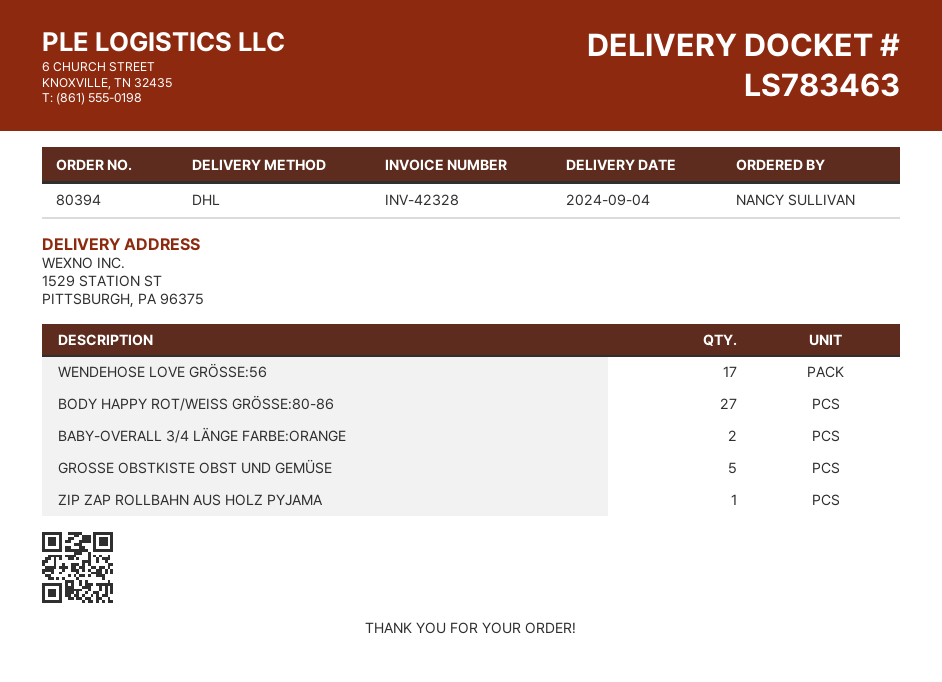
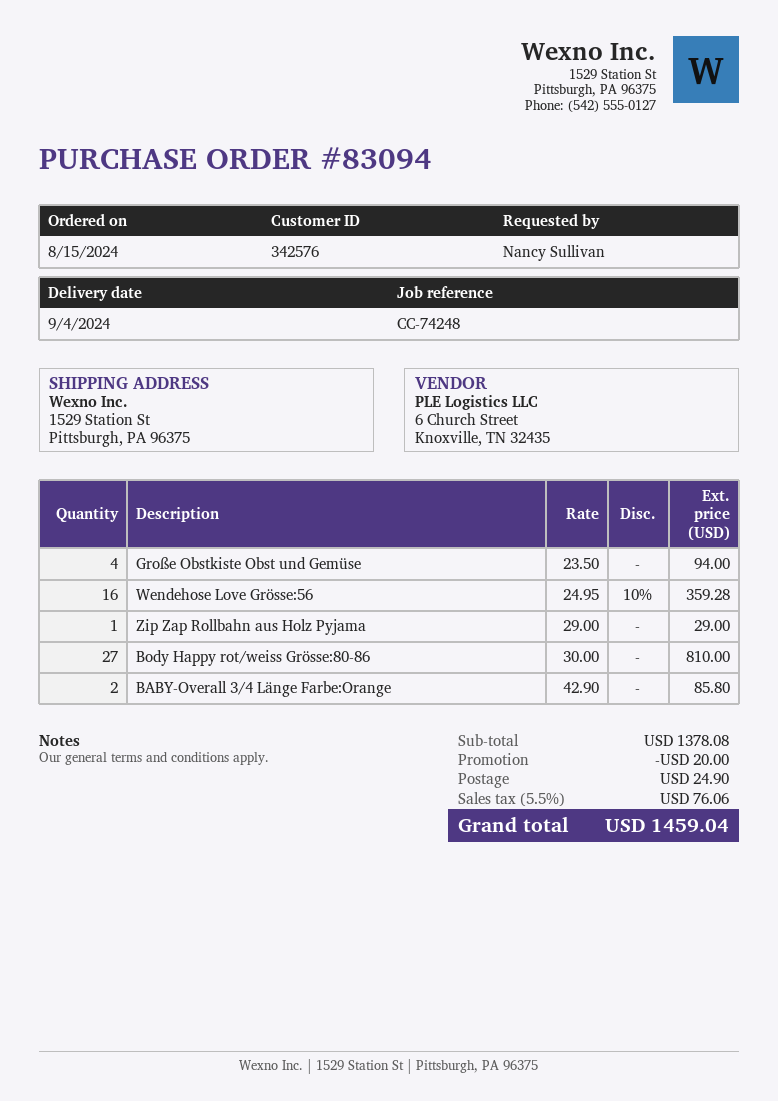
order number: 80394 -> 83094
WENDEHOSE LOVE GRÖSSE:56: 17 -> 16
GROSSE OBSTKISTE OBST UND GEMÜSE: 5 -> 4

